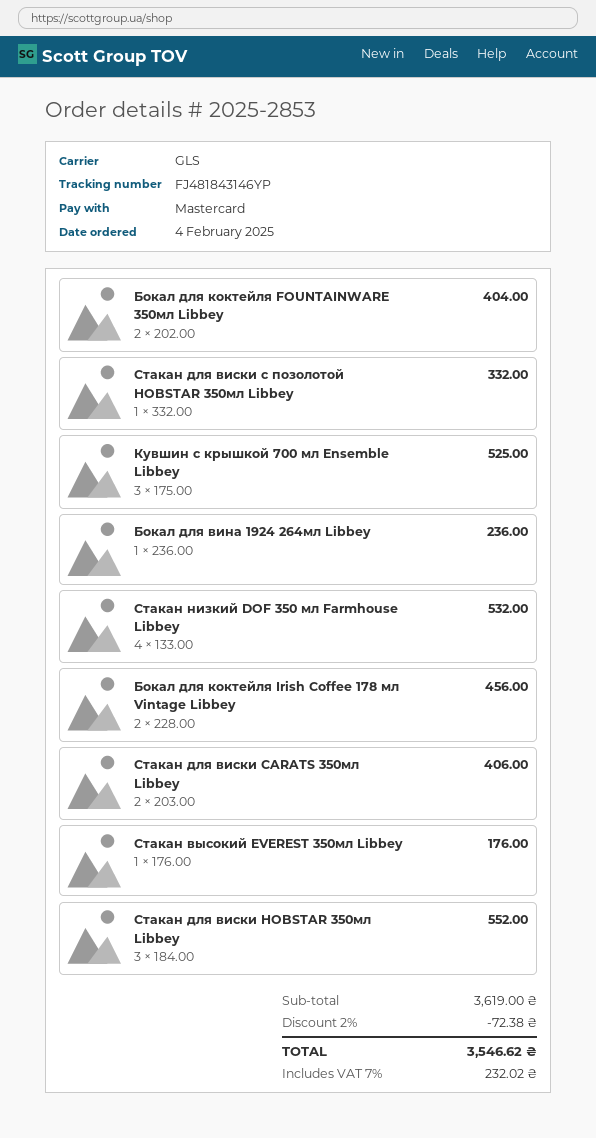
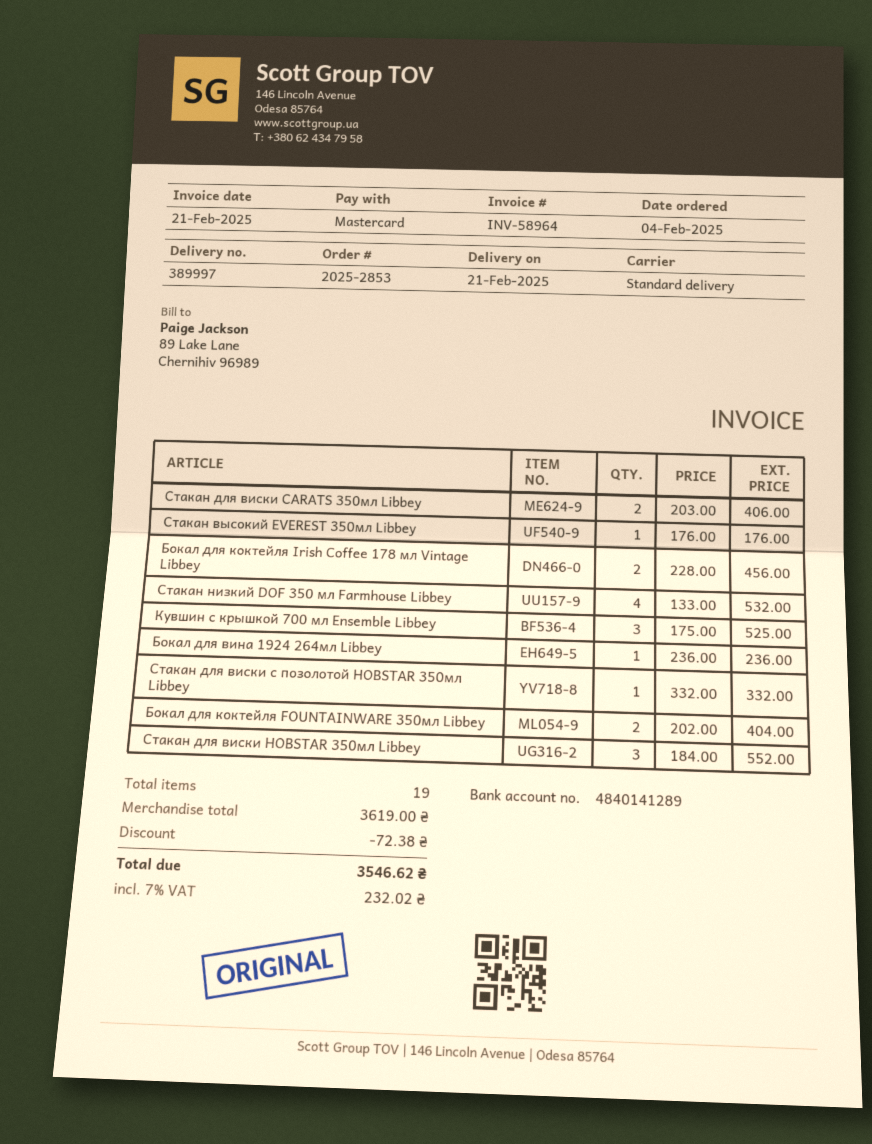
shipping method: GLS -> standard

